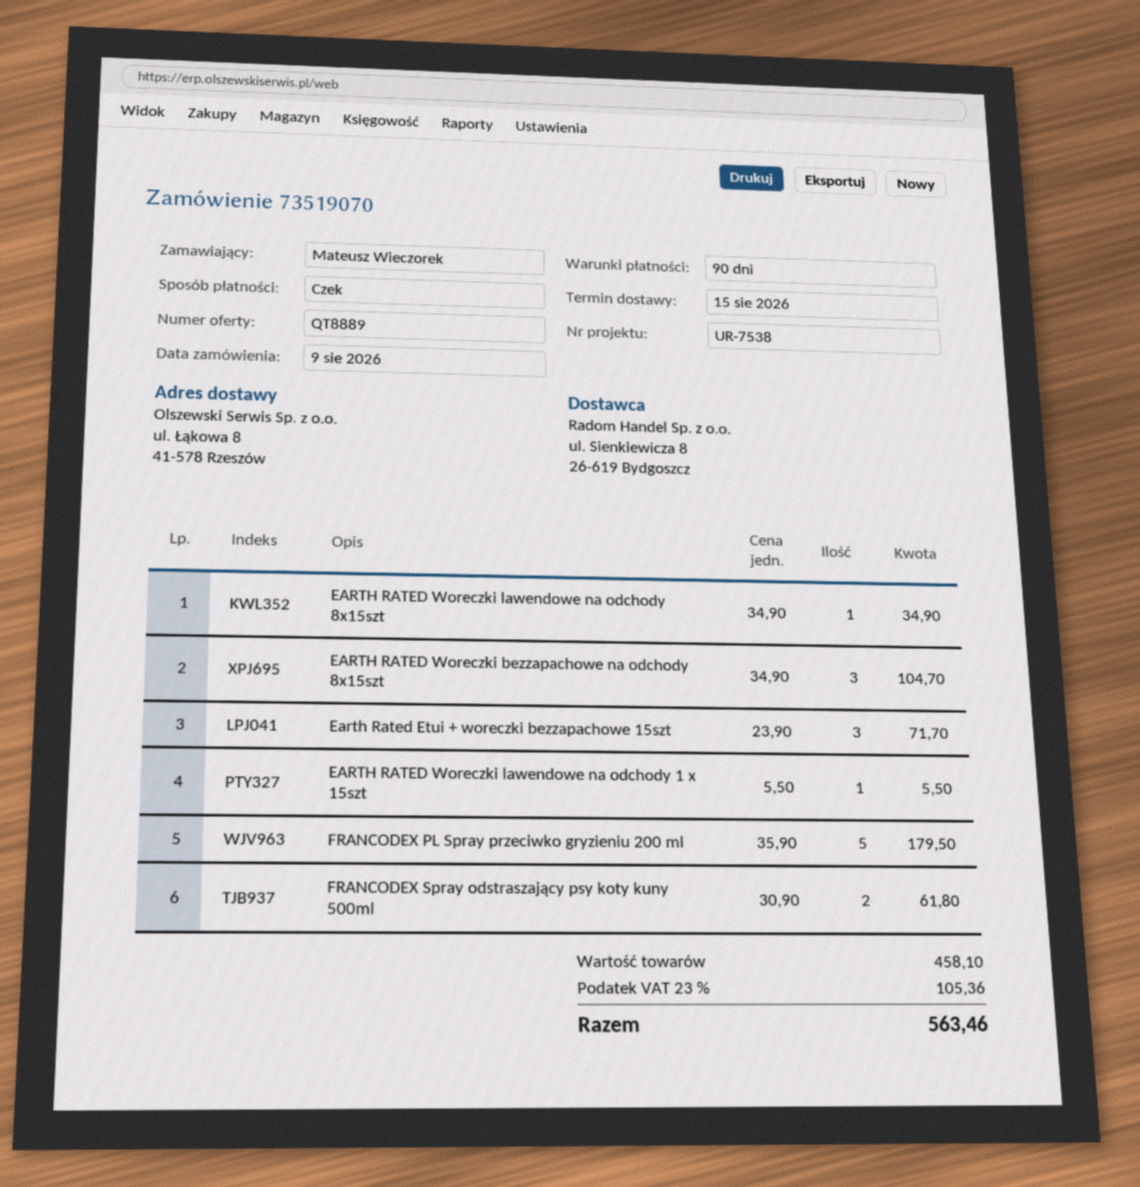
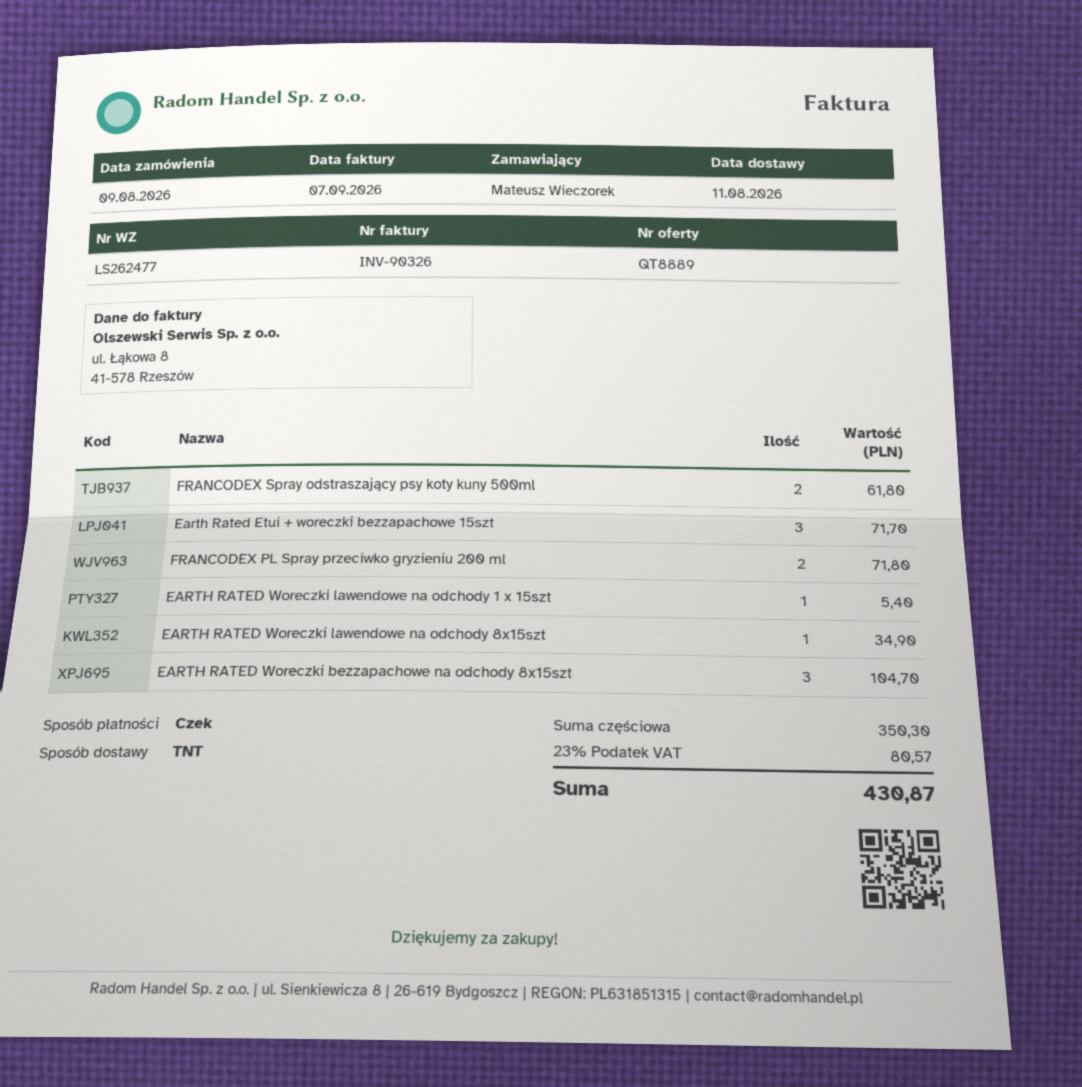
delivery date: 2026-08-15 -> 2026-08-11
EARTH RATED Woreczki lawendowe na odchody 1 x 15szt: 1 for 5.50 -> 1 for 5.40
FRANCODEX PL Spray przeciwko gryzieniu 200 ml: 5 for 179.50 -> 2 for 71.80
subtotal: 458.10 -> 350.30
tax: 23% = 105.36 -> 23% = 80.57
total: 563.46 -> 430.87

